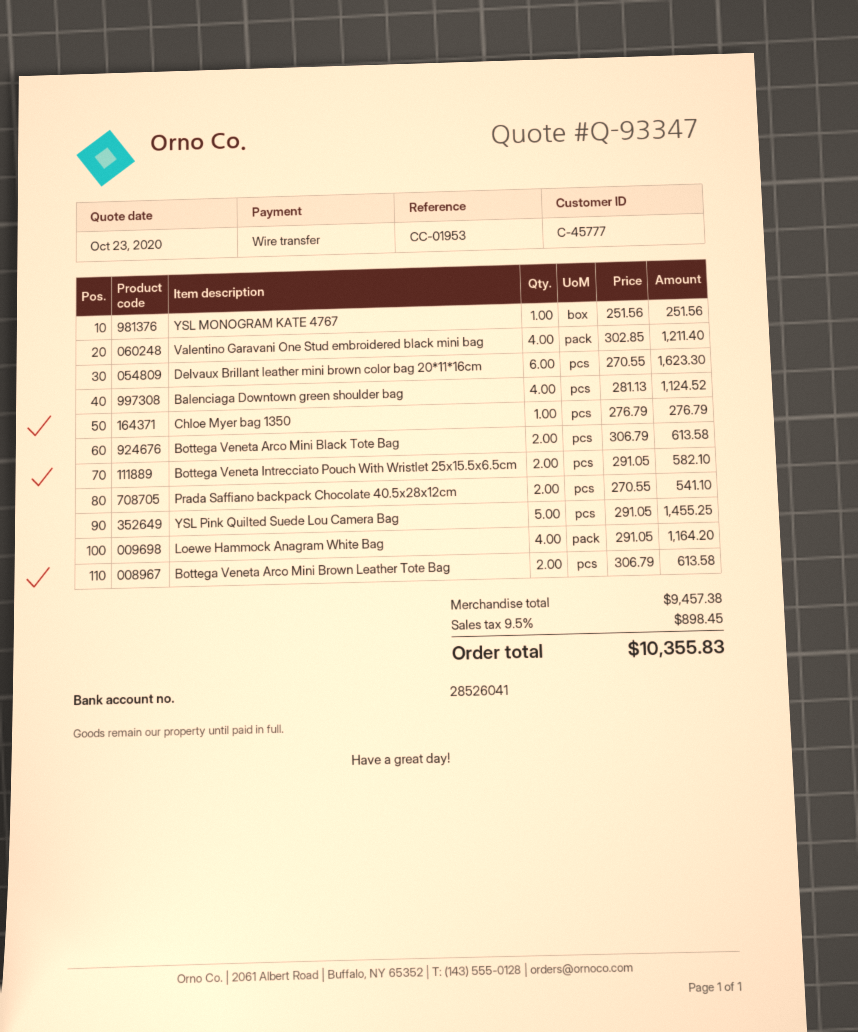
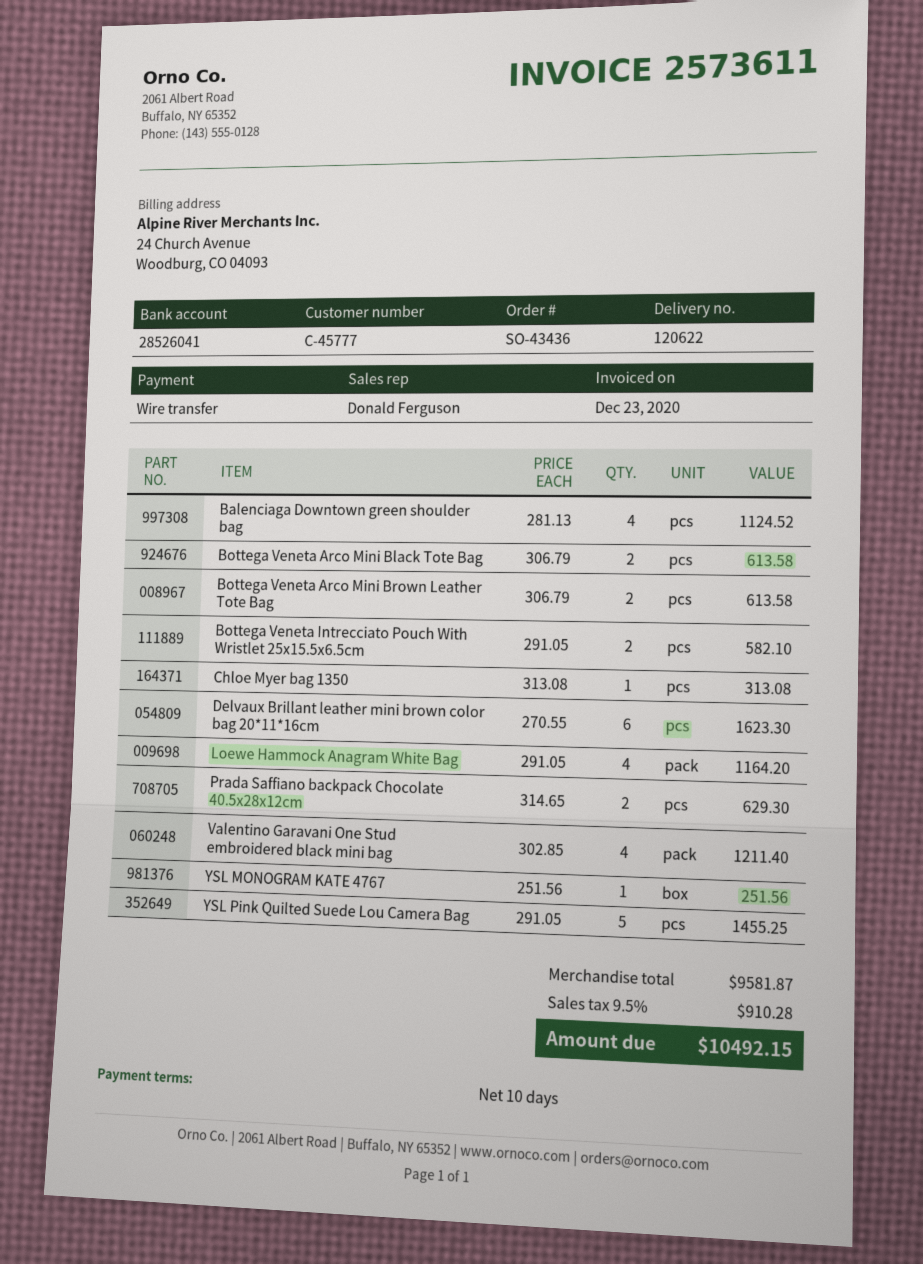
Chloe Myer bag 1350: 1 x 276.79 = 276.79 -> 1 x 313.08 = 313.08
Prada Saffiano backpack Chocolate 40.5x28x12cm: 2 x 270.55 = 541.10 -> 2 x 314.65 = 629.30
subtotal: 9457.38 -> 9581.87
tax: 9.5% = 898.45 -> 9.5% = 910.28
total: 10355.83 -> 10492.15

